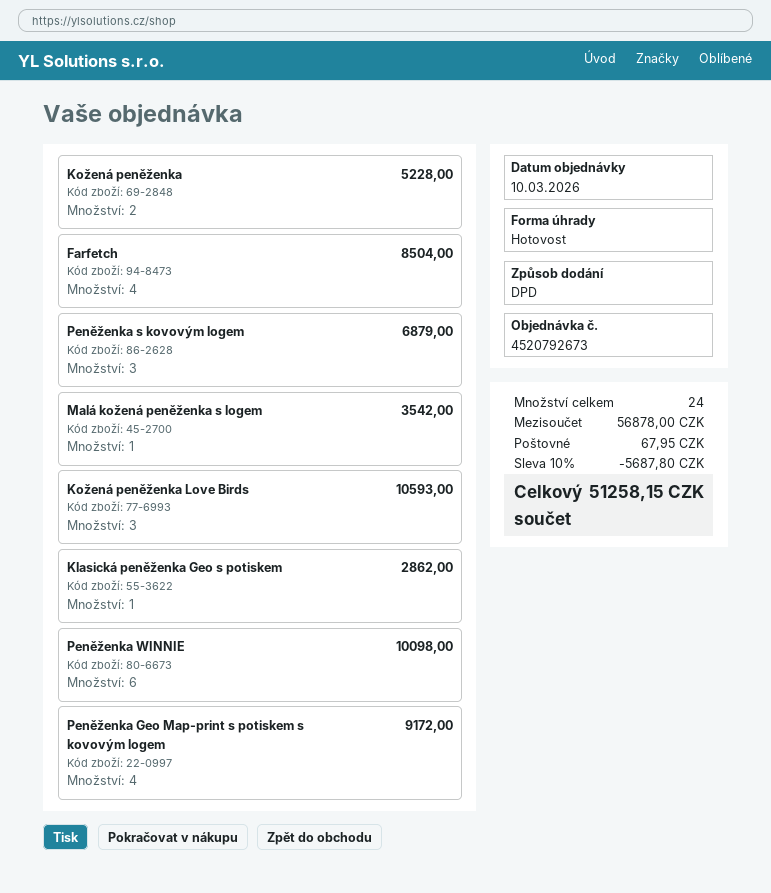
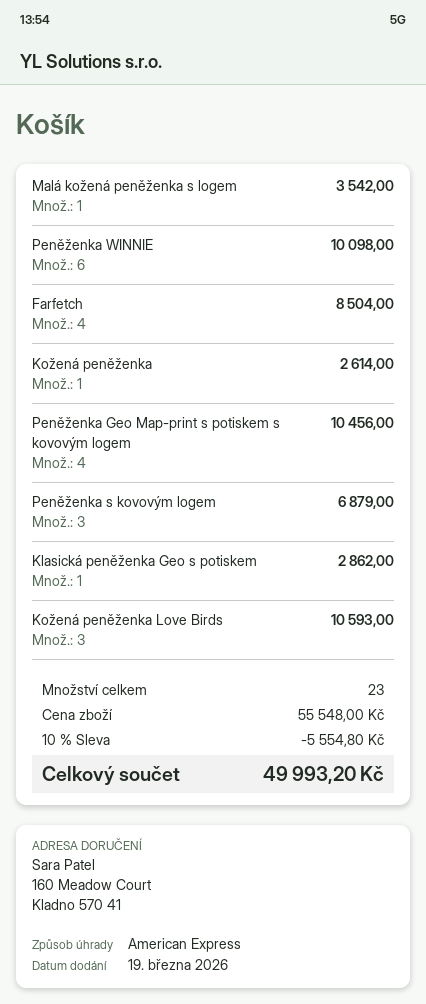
payment method: cash -> American Express
Kožená peněženka: 2 for 5228.00 -> 1 for 2614.00
Peněženka Geo Map-print s potiskem s kovovým logem: 4 for 9172.00 -> 4 for 10456.00
total quantity: 24 -> 23
subtotal: 56878.00 -> 55548.00
discount: 10% = 5687.80 -> 10% = 5554.80
shipping: 67.95 -> none
total: 51258.15 -> 49993.20

